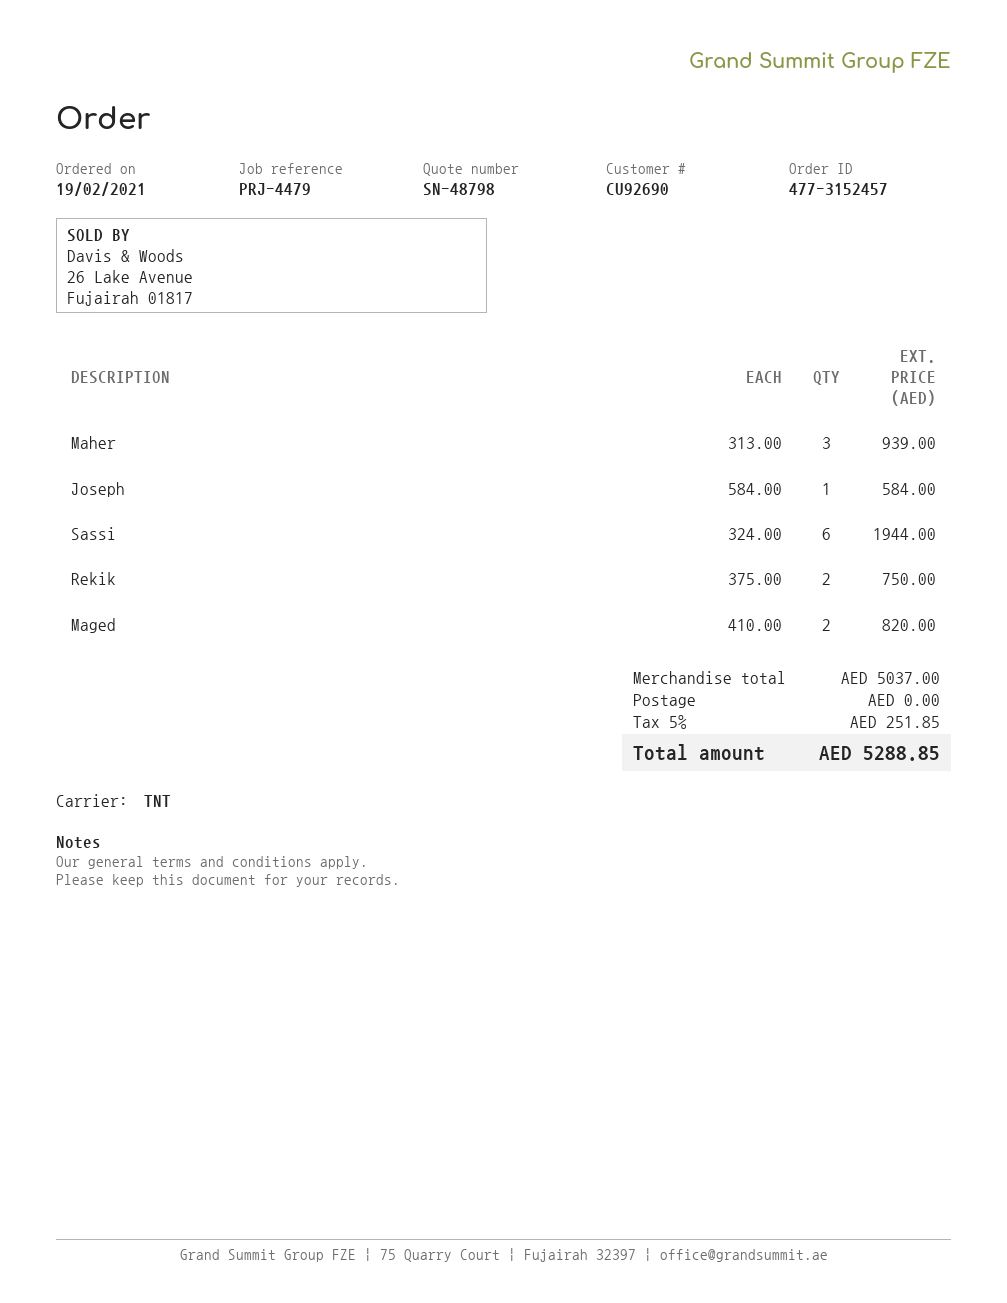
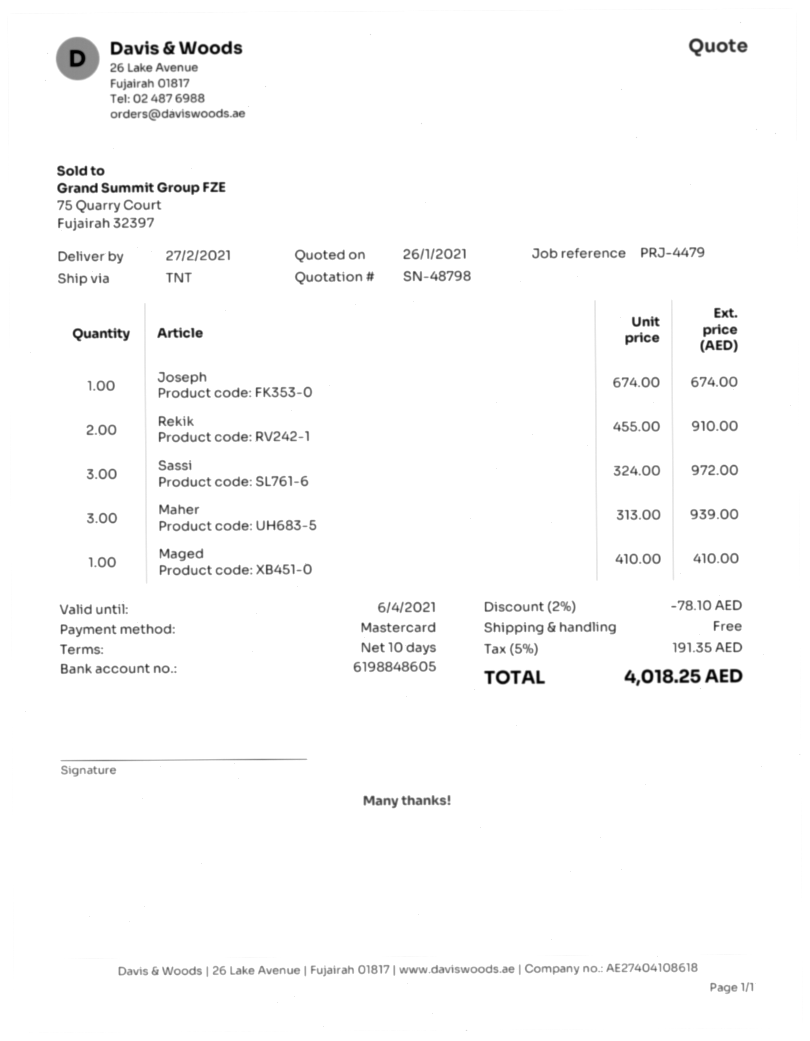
Joseph: 1 x 584.00 = 584.00 -> 1 x 674.00 = 674.00
Sassi: 6 x 324.00 = 1944.00 -> 3 x 324.00 = 972.00
Rekik: 2 x 375.00 = 750.00 -> 2 x 455.00 = 910.00
Maged: 2 x 410.00 = 820.00 -> 1 x 410.00 = 410.00
discount: none -> 2% = 78.10
tax: 5% = 251.85 -> 5% = 191.35
total: 5288.85 -> 4018.25

